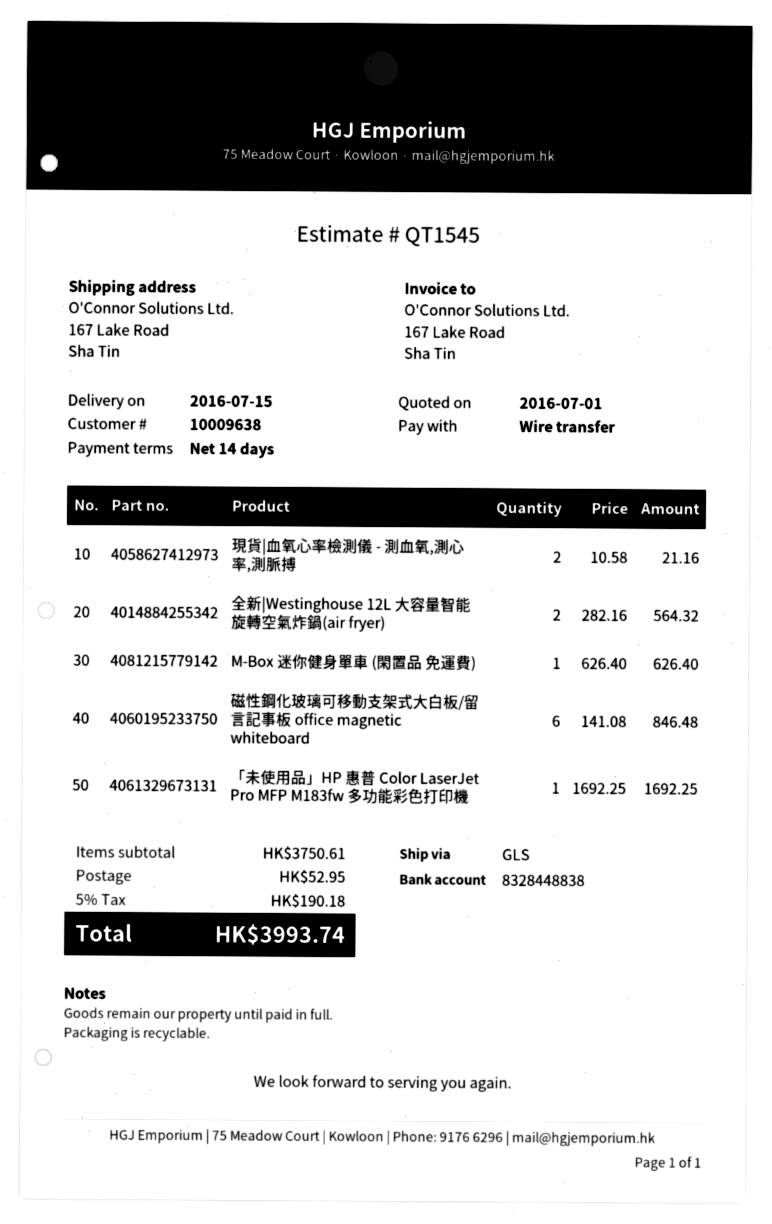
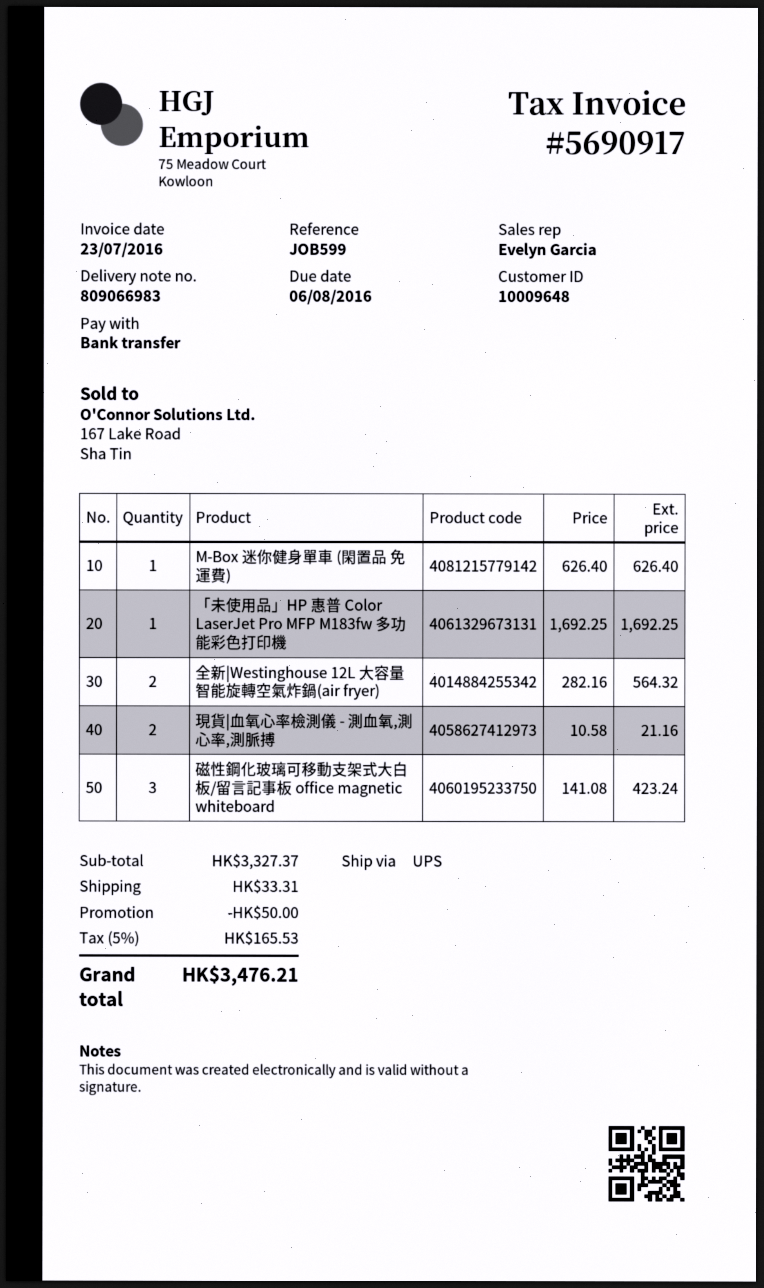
customer number: 10009638 -> 10009648
shipping method: GLS -> UPS
磁性鋼化玻璃可移動支架式大白板/留言記事板 office magnetic whiteboard: 6 x 141.08 = 846.48 -> 3 x 141.08 = 423.24
subtotal: 3750.61 -> 3327.37
discount: none -> 50.00
shipping: 52.95 -> 33.31
tax: 5% = 190.18 -> 5% = 165.53
total: 3993.74 -> 3476.21

